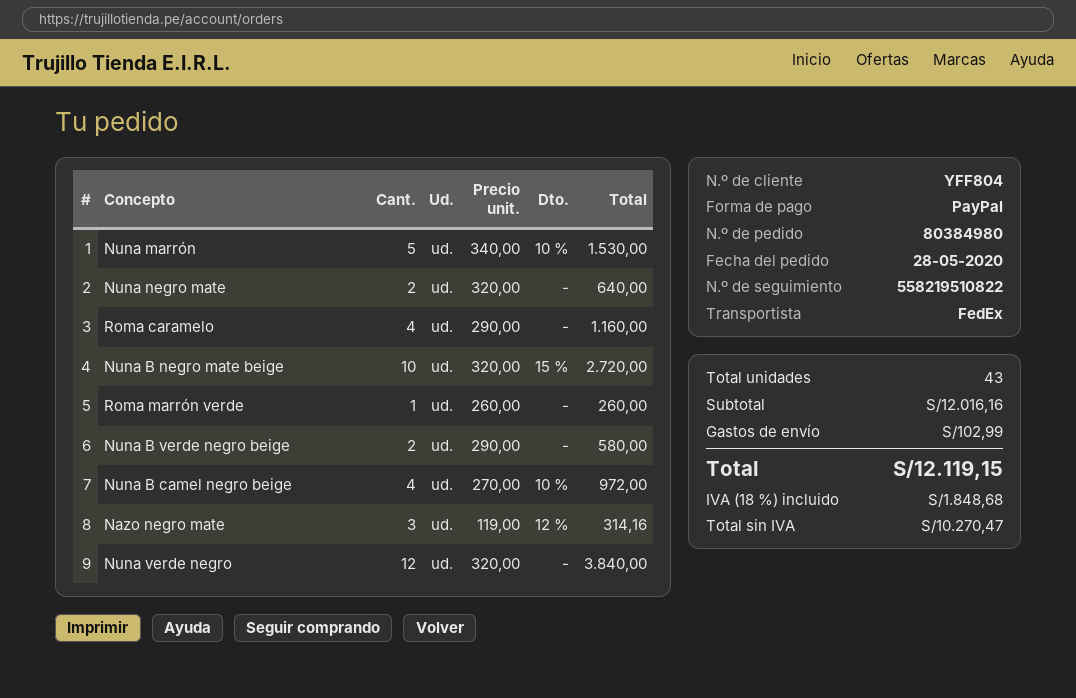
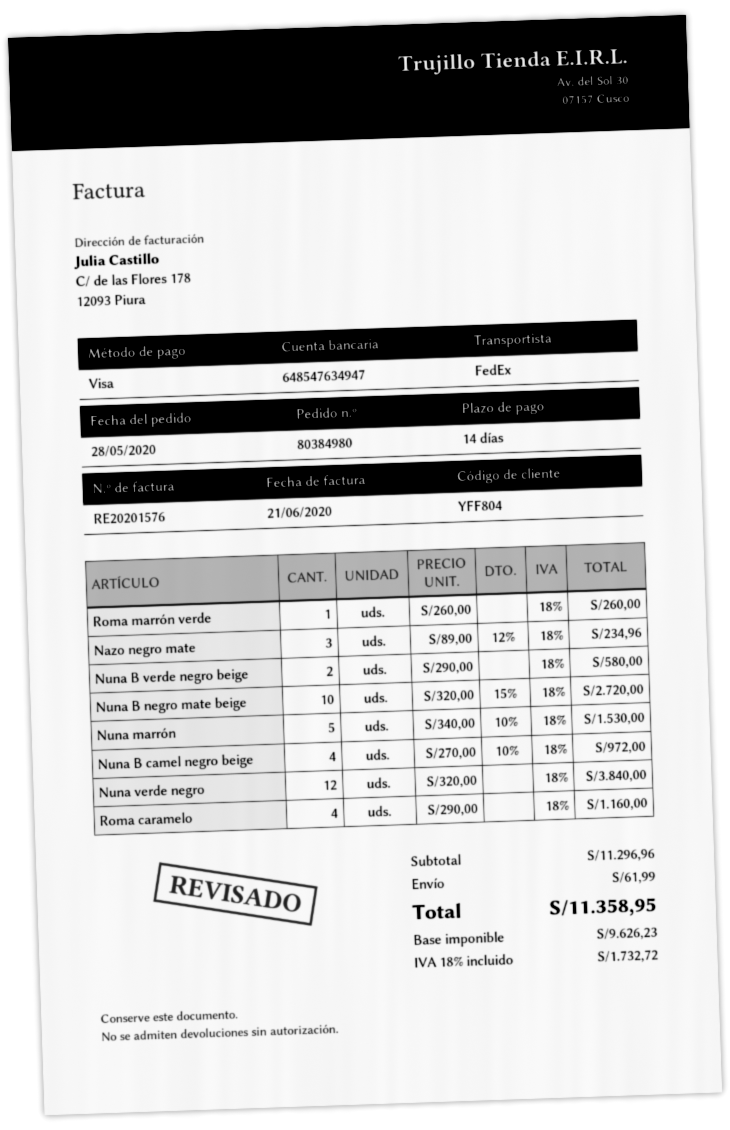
payment method: PayPal -> Visa
Nuna negro mate: 2 x 320.00 = 640.00 -> none
Nazo negro mate: 3 x 119.00 - 12% = 314.16 -> 3 x 89.00 - 12% = 234.96
subtotal: 12016.16 -> 11296.96
shipping: 102.99 -> 61.99
net: 10270.47 -> 9626.23
tax: 18% = 1848.68 -> 18% = 1732.72
total: 12119.15 -> 11358.95

